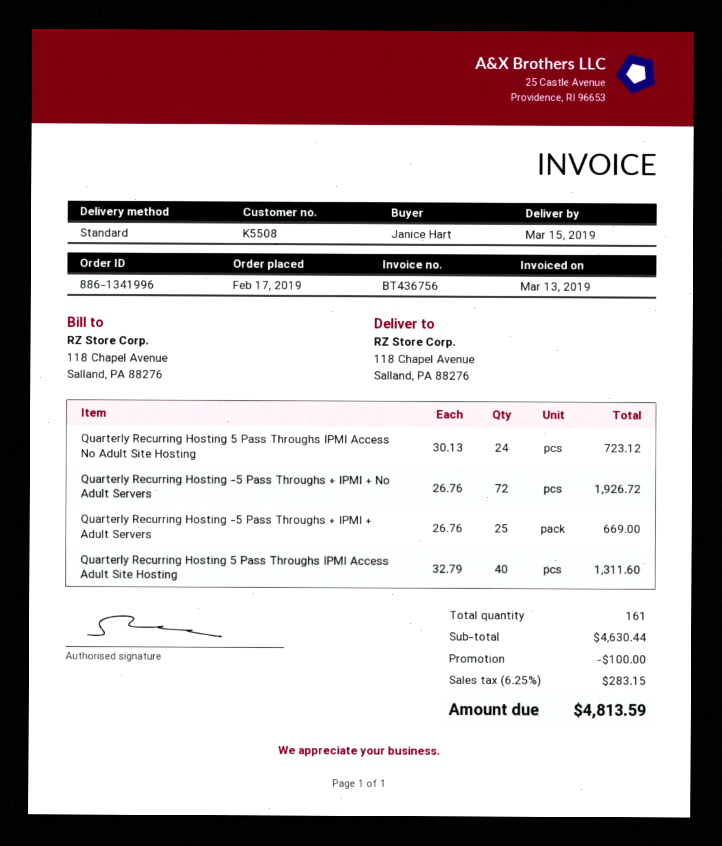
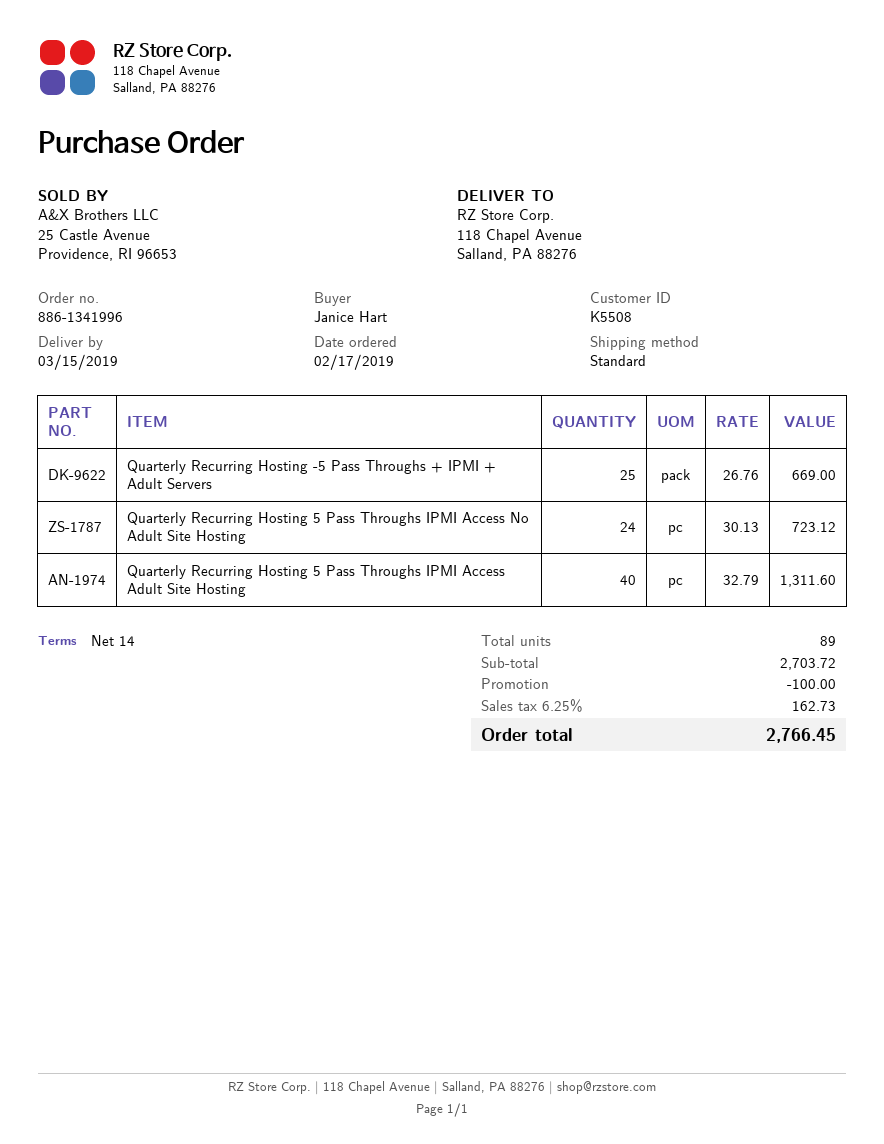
Quarterly Recurring Hosting -5 Pass Throughs + IPMI + No Adult Servers: 72 x 26.76 = 1926.72 -> none
total quantity: 161 -> 89
subtotal: 4630.44 -> 2703.72
tax: 6.25% = 283.15 -> 6.25% = 162.73
total: 4813.59 -> 2766.45

